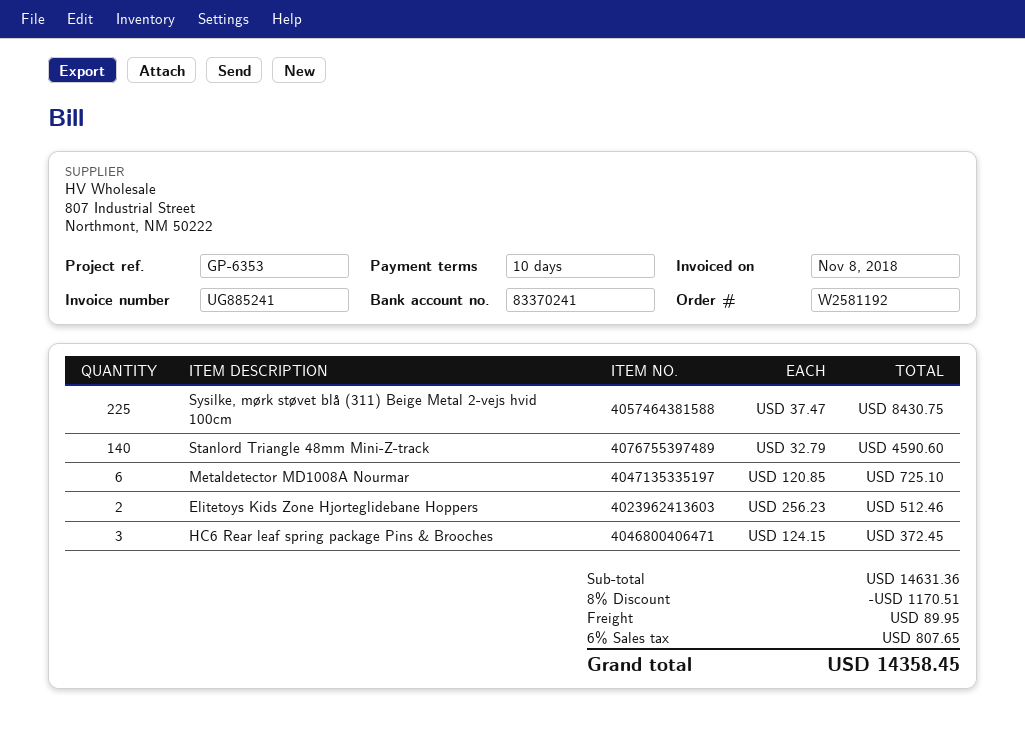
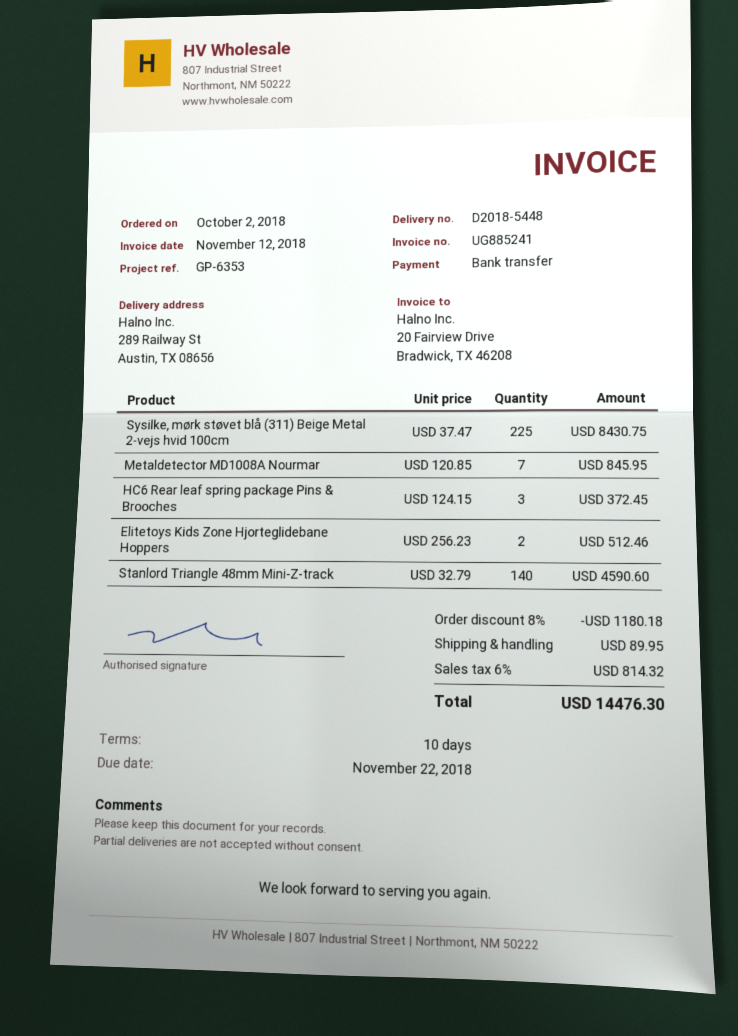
invoice date: 2018-11-08 -> 2018-11-12
Metaldetector MD1008A Nourmar: 6 x 120.85 = 725.10 -> 7 x 120.85 = 845.95
discount: 8% = 1170.51 -> 8% = 1180.18
tax: 6% = 807.65 -> 6% = 814.32
total: 14358.45 -> 14476.30

